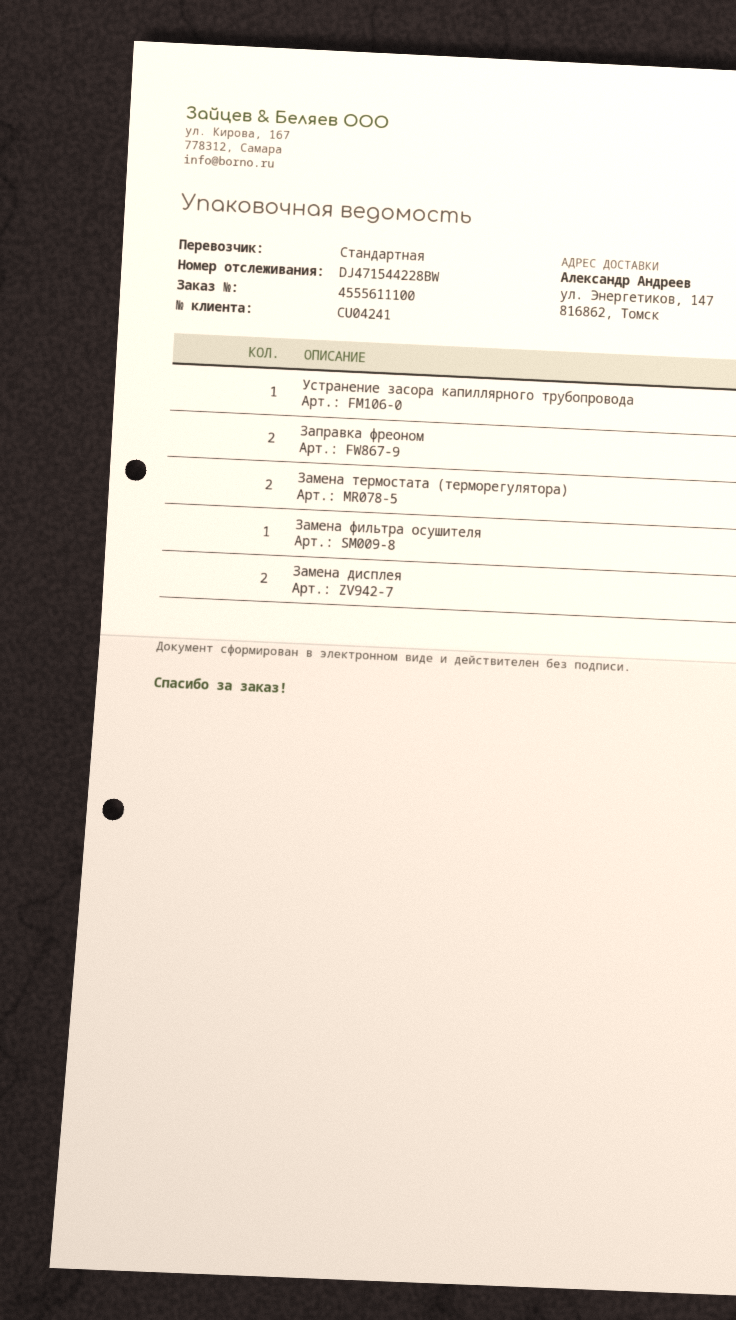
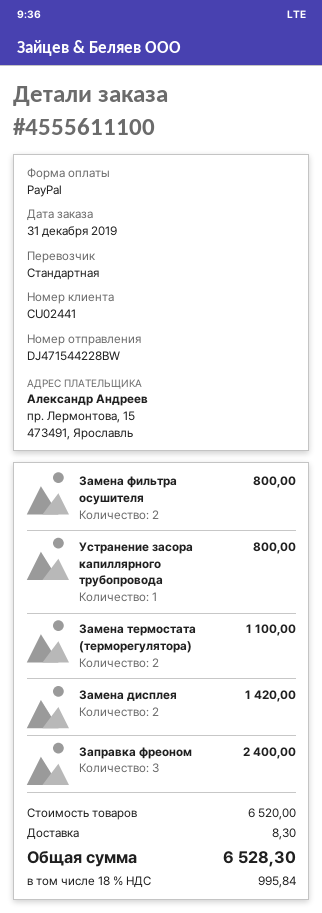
customer number: CU04241 -> CU02441
Заправка фреоном: 2 -> 3
Замена фильтра осушителя: 1 -> 2

